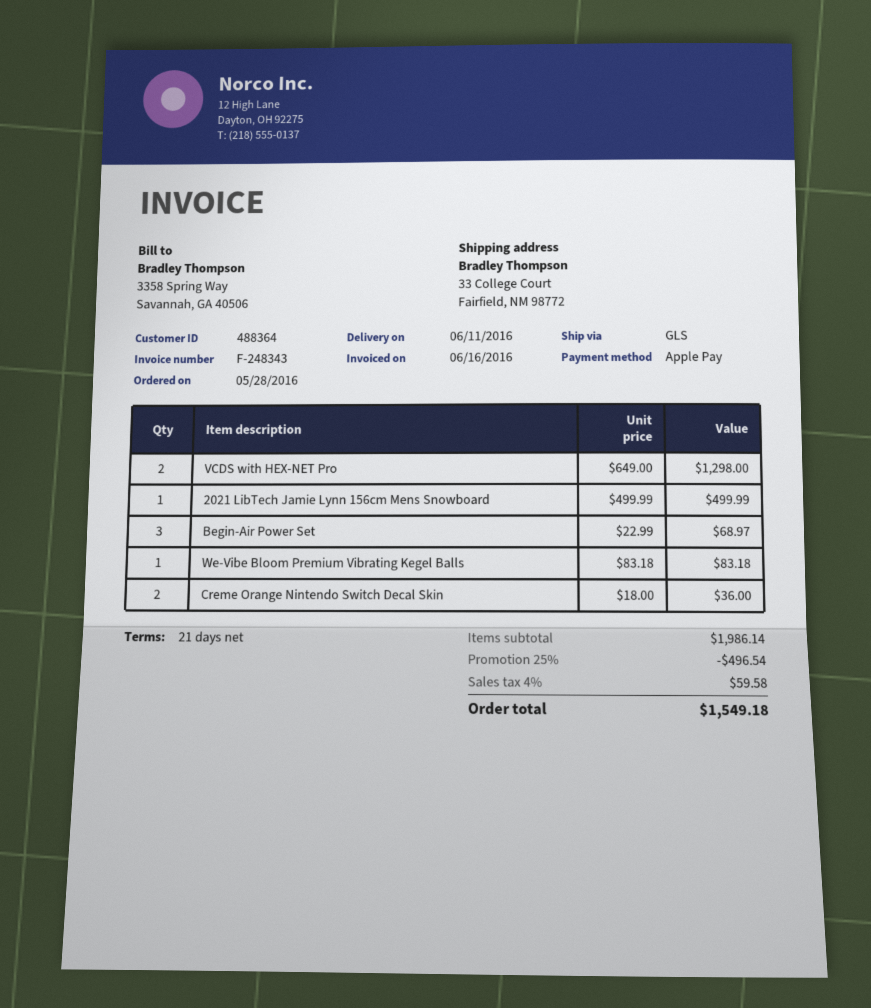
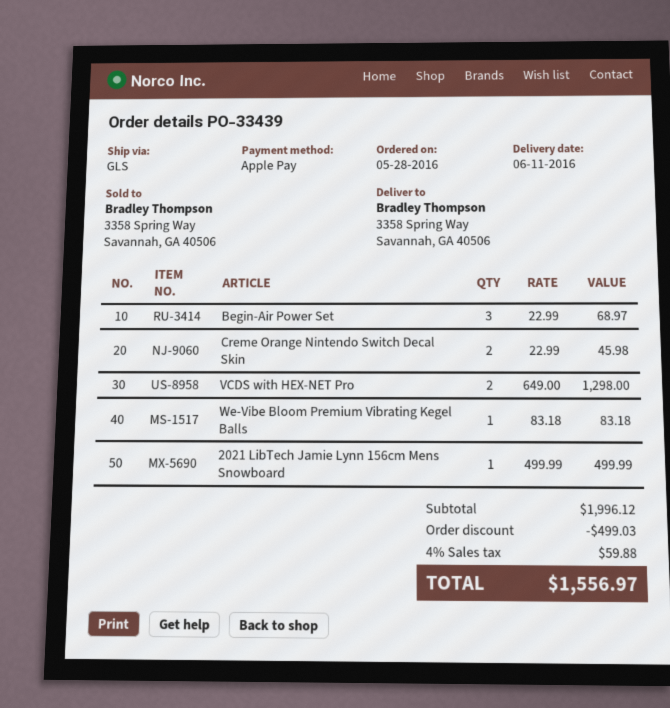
ship to: 33 College Court, Fairfield, NM 98772 -> 3358 Spring Way, Savannah, GA 40506
Creme Orange Nintendo Switch Decal Skin: 2 x 18.00 = 36.00 -> 2 x 22.99 = 45.98
subtotal: 1986.14 -> 1996.12
discount: 496.54 -> 499.03
tax: 4% = 59.58 -> 4% = 59.88
total: 1549.18 -> 1556.97

